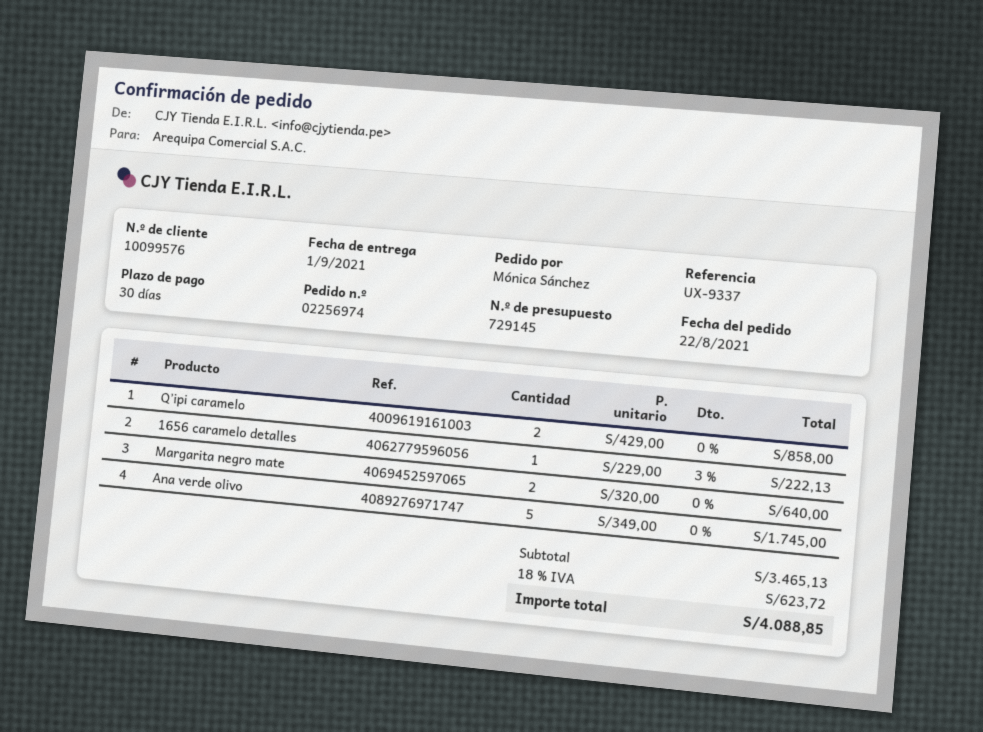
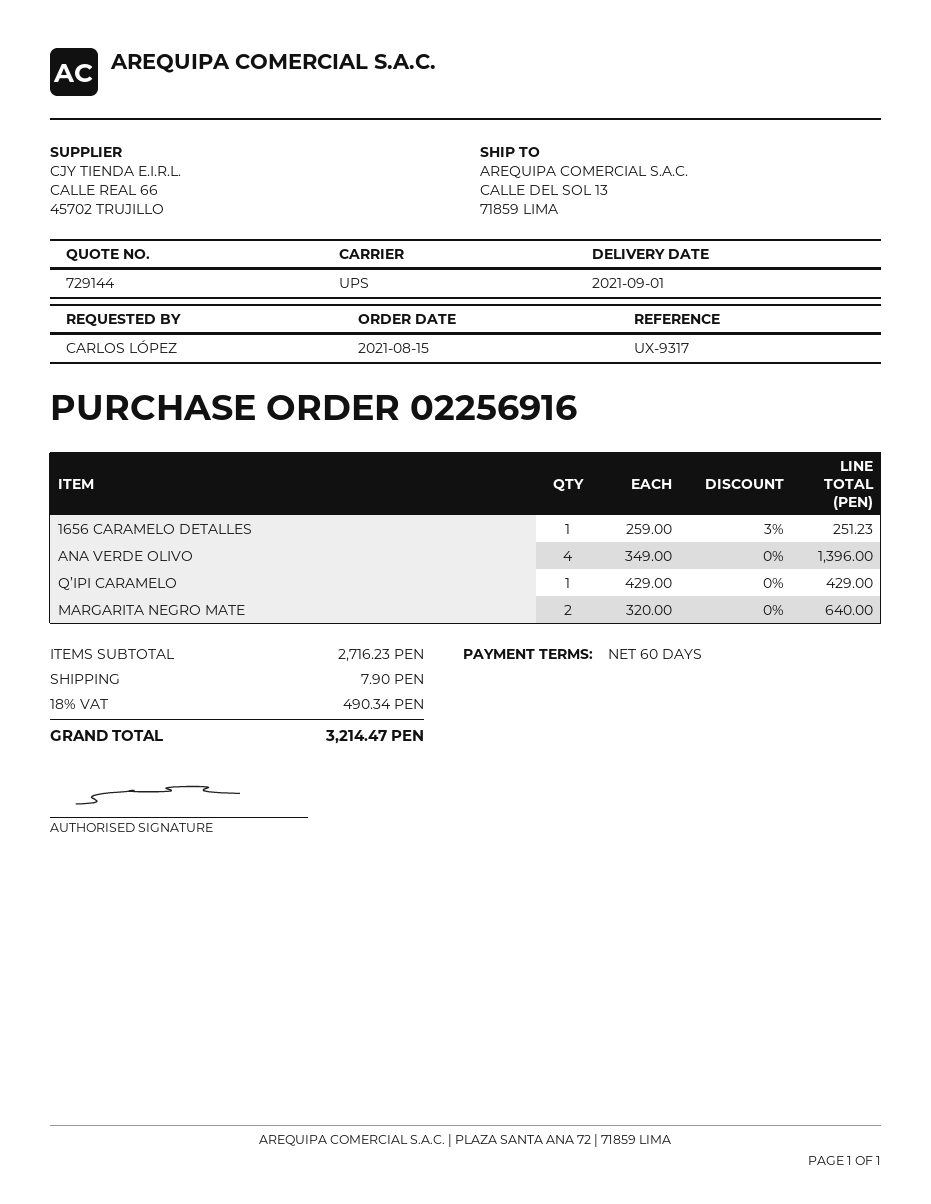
quote number: 729145 -> 729144
order number: 02256974 -> 02256916
order date: 2021-08-22 -> 2021-08-15
payment terms: 30 days -> 60 days
reference: UX-9337 -> UX-9317
ordered by: Mónica Sánchez -> CARLOS LÓPEZ
Q’ipi caramelo: 2 x 429.00 = 858.00 -> 1 x 429.00 = 429.00
1656 caramelo detalles: 1 x 229.00 - 3% = 222.13 -> 1 x 259.00 - 3% = 251.23
Ana verde olivo: 5 x 349.00 = 1745.00 -> 4 x 349.00 = 1396.00
subtotal: 3465.13 -> 2716.23
shipping: none -> 7.90
tax: 18% = 623.72 -> 18% = 490.34
total: 4088.85 -> 3214.47

